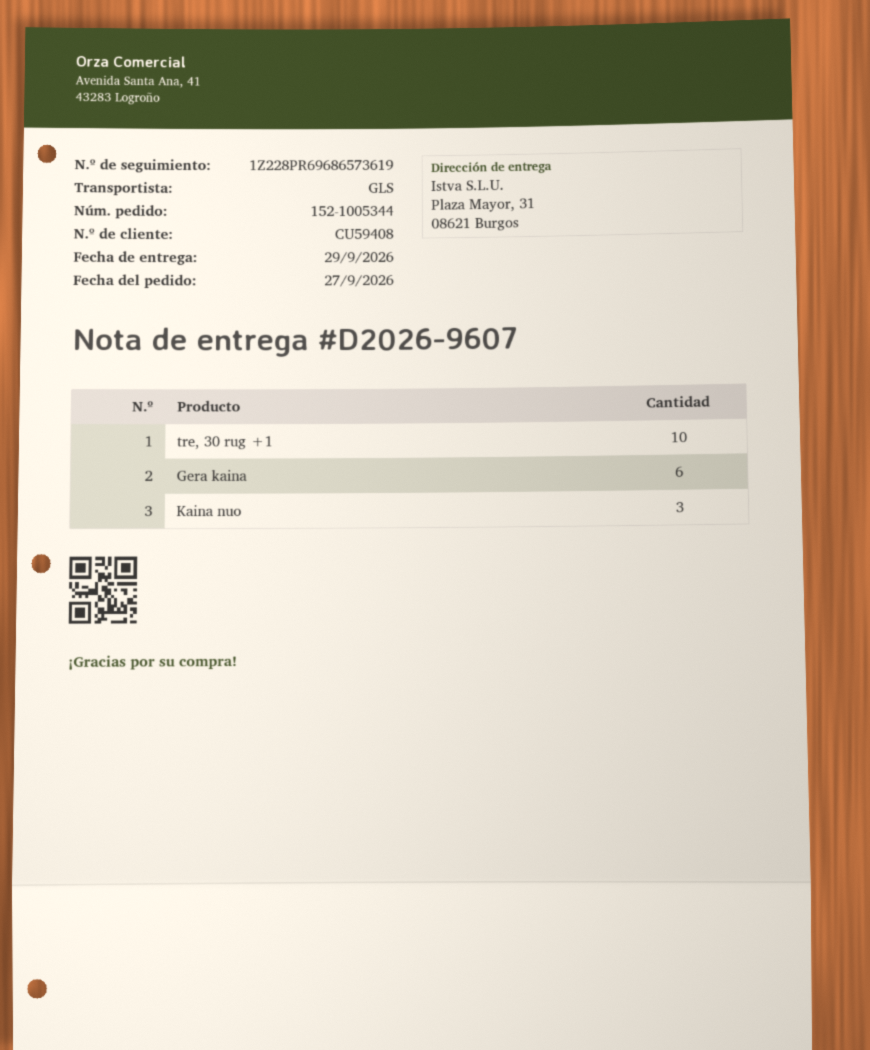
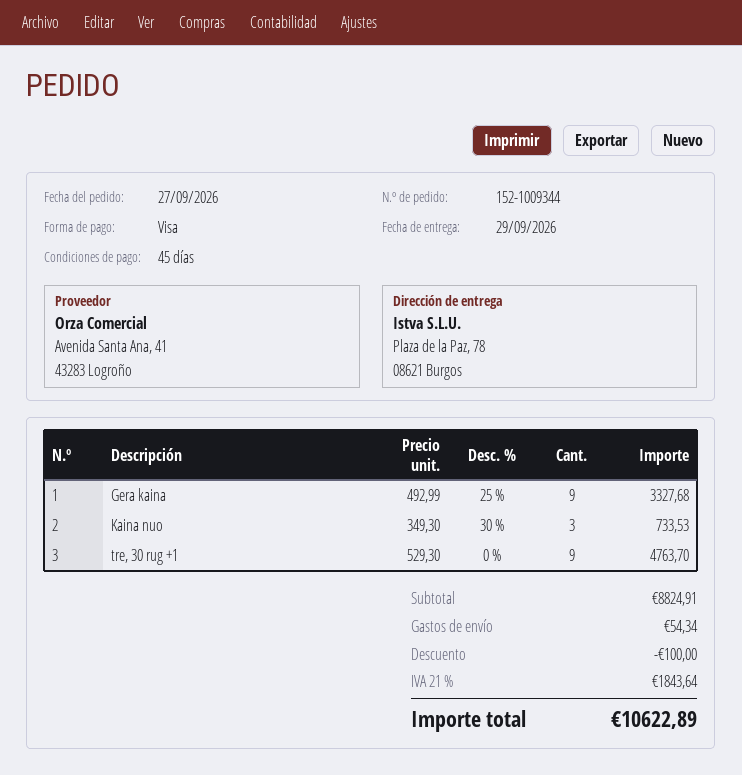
order number: 152-1005344 -> 152-1009344
ship to: Plaza Mayor, 31, 08621 Burgos -> Plaza de la Paz, 78, 08621 Burgos
tre, 30 rug +1: 10 -> 9
Gera kaina: 6 -> 9

